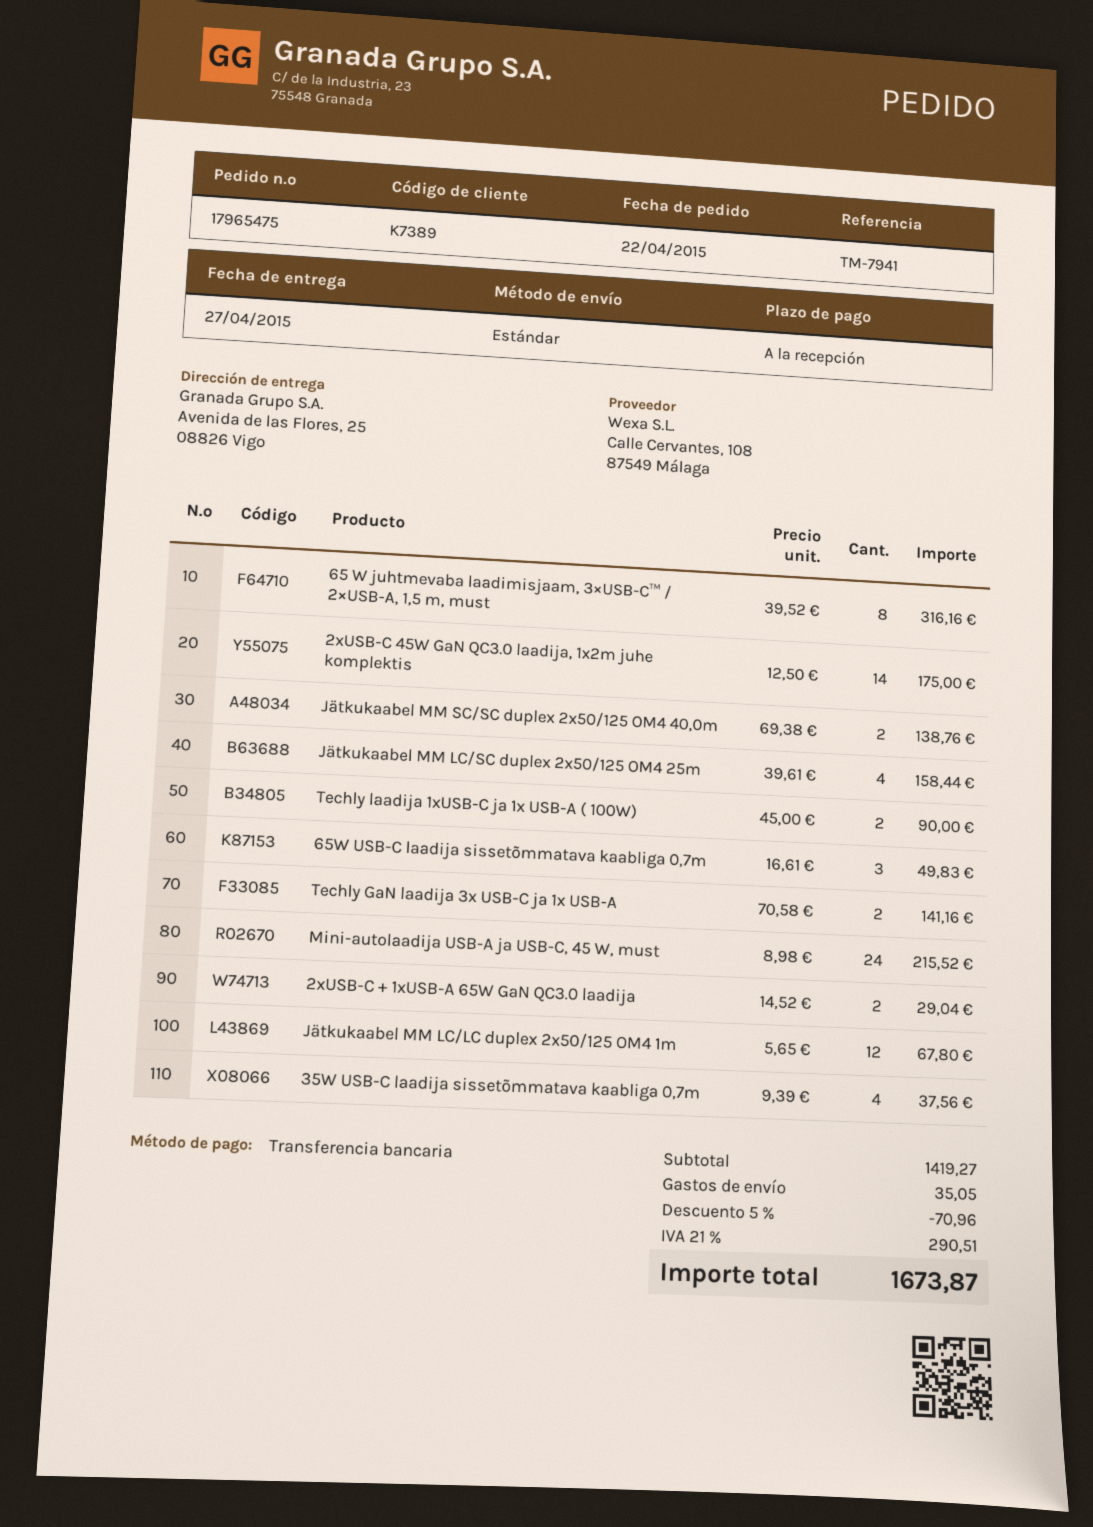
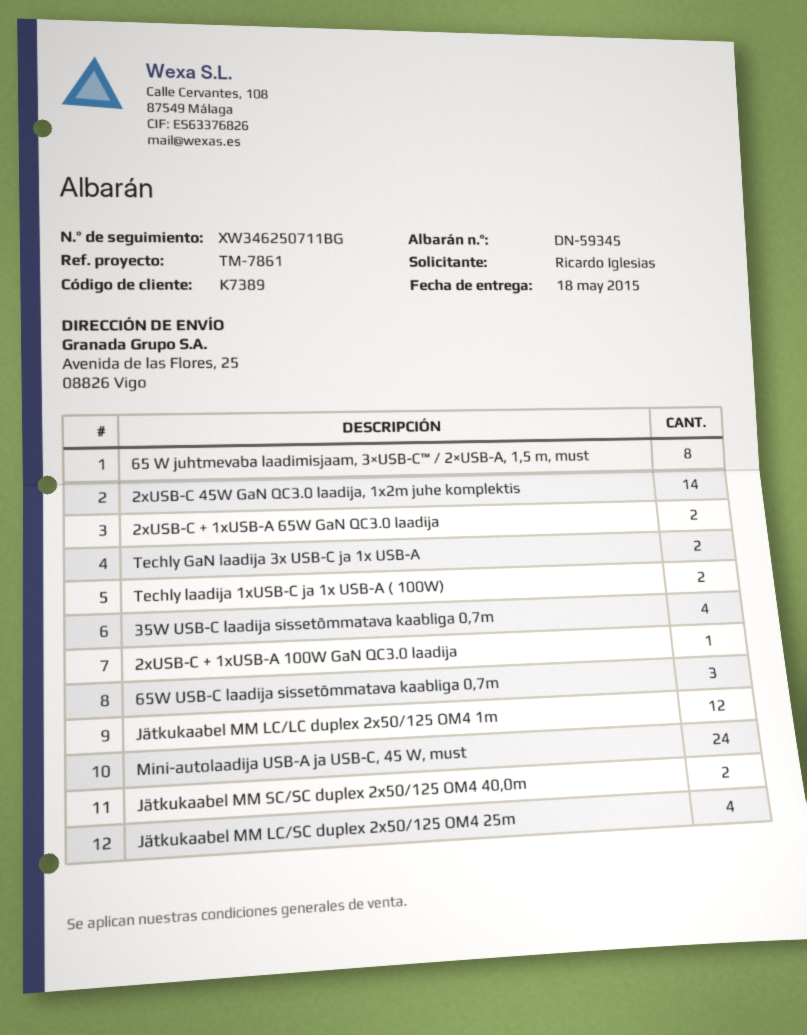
delivery date: 2015-04-27 -> 2015-05-18
reference: TM-7941 -> TM-7861
2xUSB-C + 1xUSB-A 100W GaN QC3.0 laadija: none -> 1

